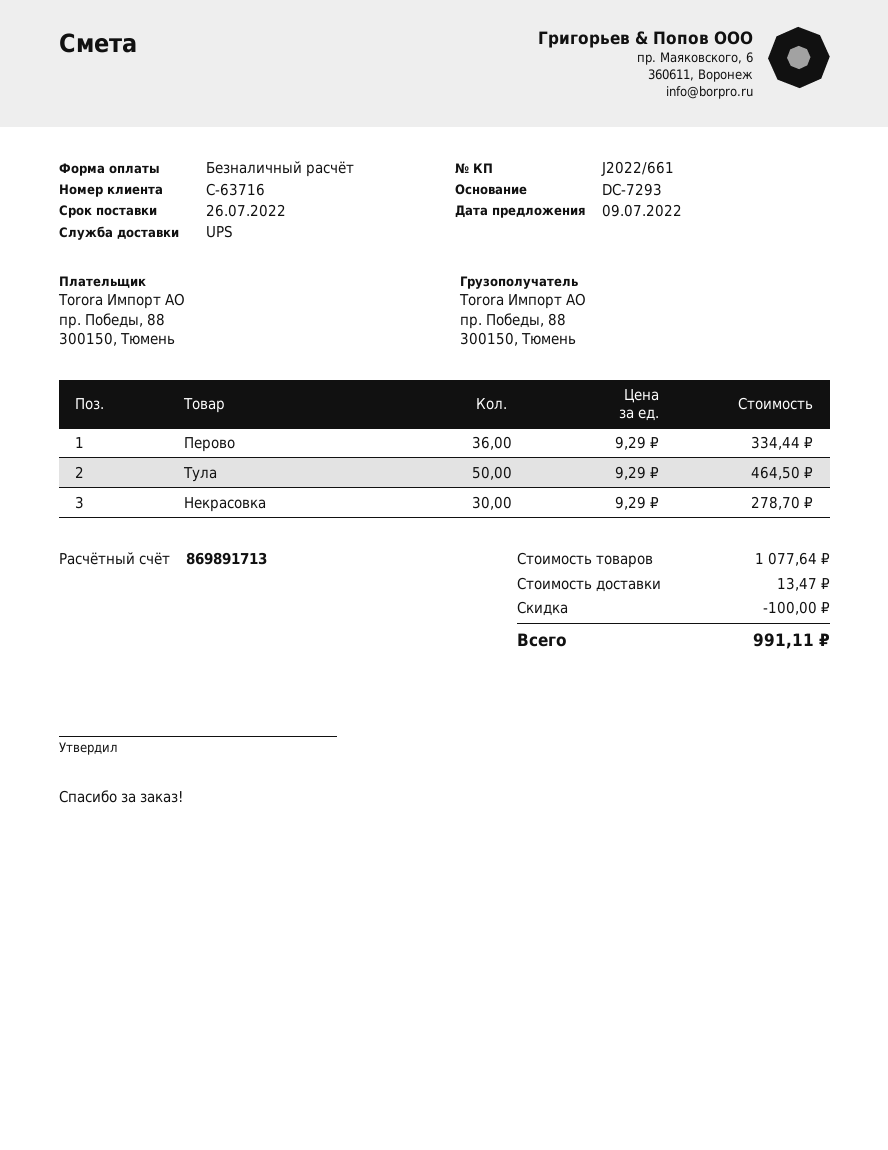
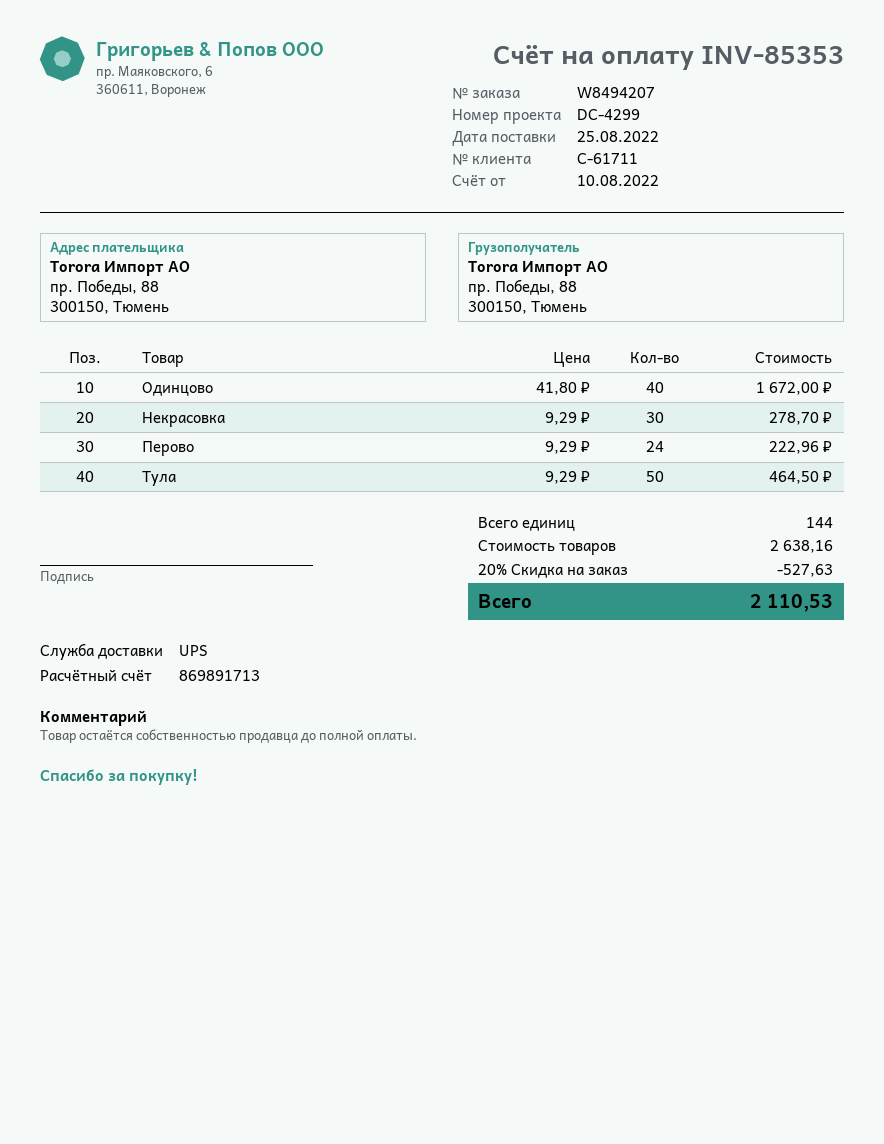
delivery date: 2022-07-26 -> 2022-08-25
customer number: C-63716 -> C-61711
reference: DC-7293 -> DC-4299
Перово: 36 x 9.29 = 334.44 -> 24 x 9.29 = 222.96
Одинцово: none -> 40 x 41.80 = 1672.00
subtotal: 1077.64 -> 2638.16
discount: 100.00 -> 527.63
shipping: 13.47 -> none
total: 991.11 -> 2110.53

